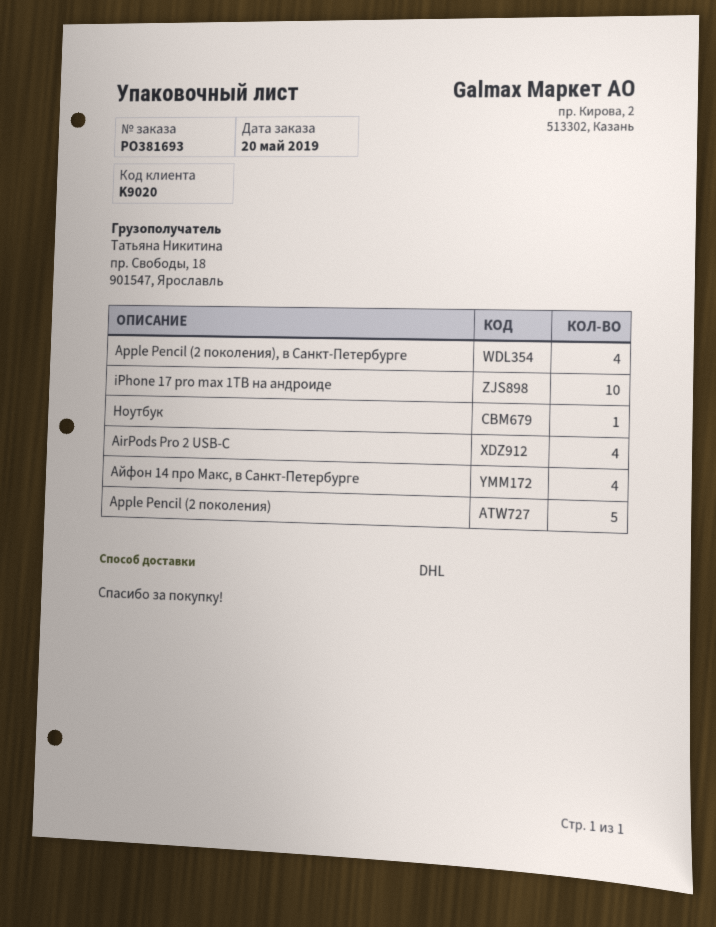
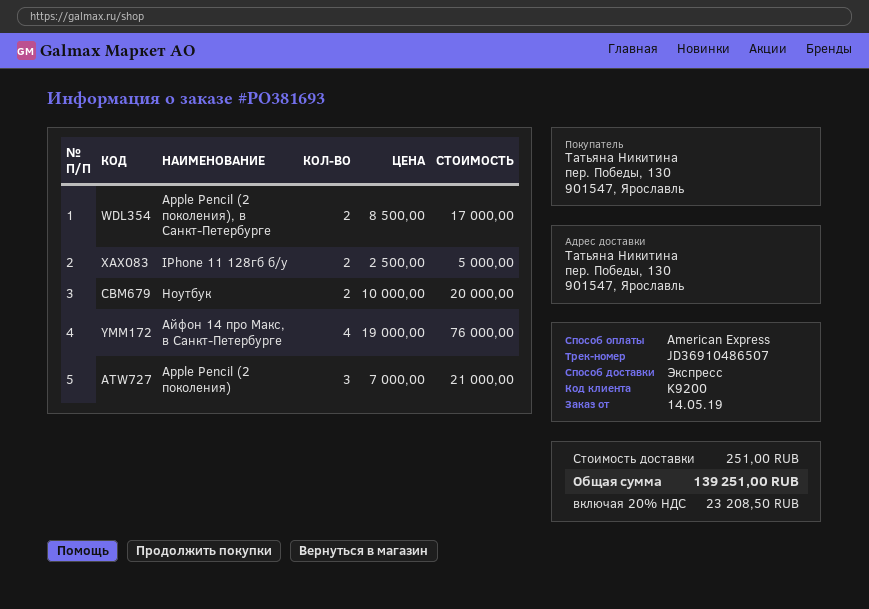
order date: 2019-05-20 -> 2019-05-14
customer number: K9020 -> K9200
shipping method: DHL -> express
ship to: пр. Свободы, 18, 901547, Ярославль -> пер. Победы, 130, 901547, Ярославль
Apple Pencil (2 поколения), в Санкт-Петербурге: 4 -> 2
iPhone 17 pro max 1TB на андроиде: 10 -> none
Ноутбук: 1 -> 2
AirPods Pro 2 USB-C: 4 -> none
Apple Pencil (2 поколения): 5 -> 3
IPhone 11 128гб б/у: none -> 2

